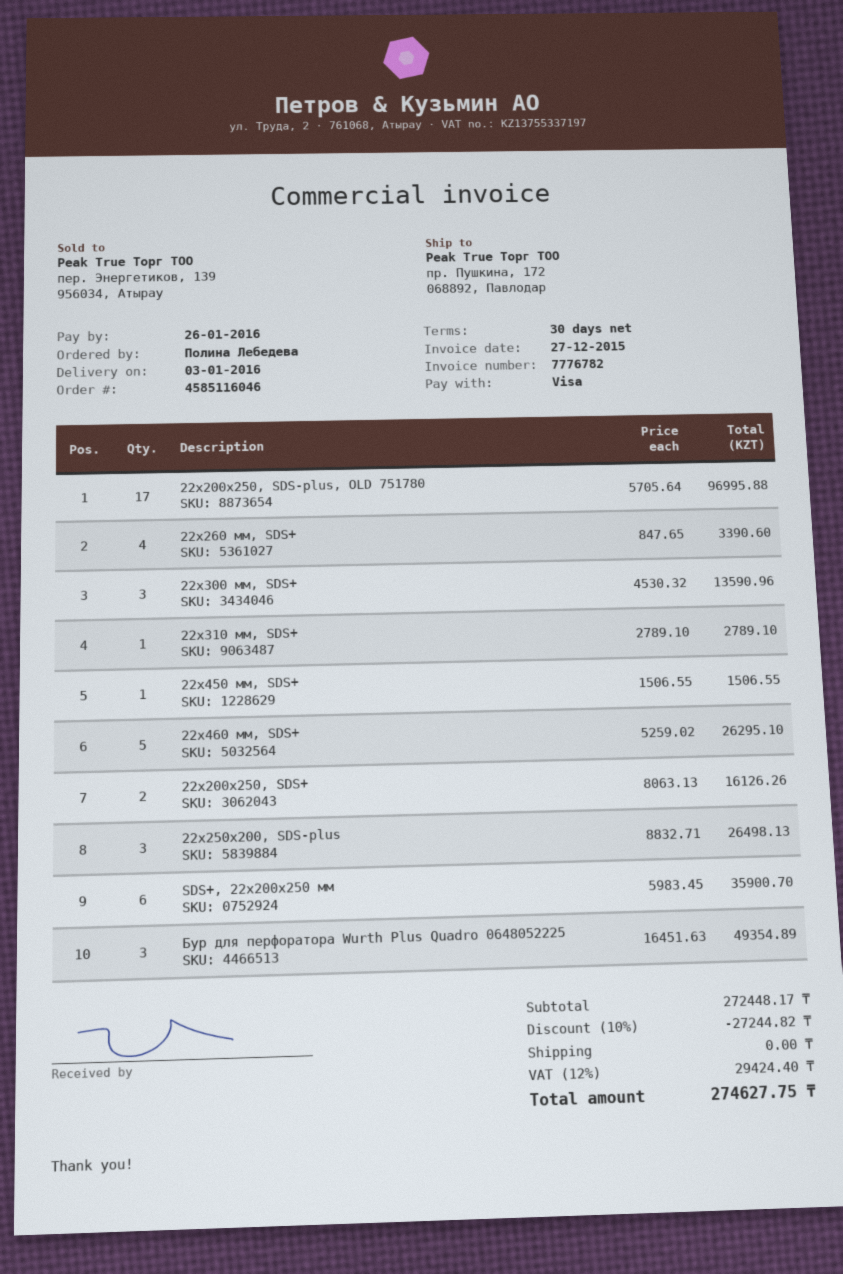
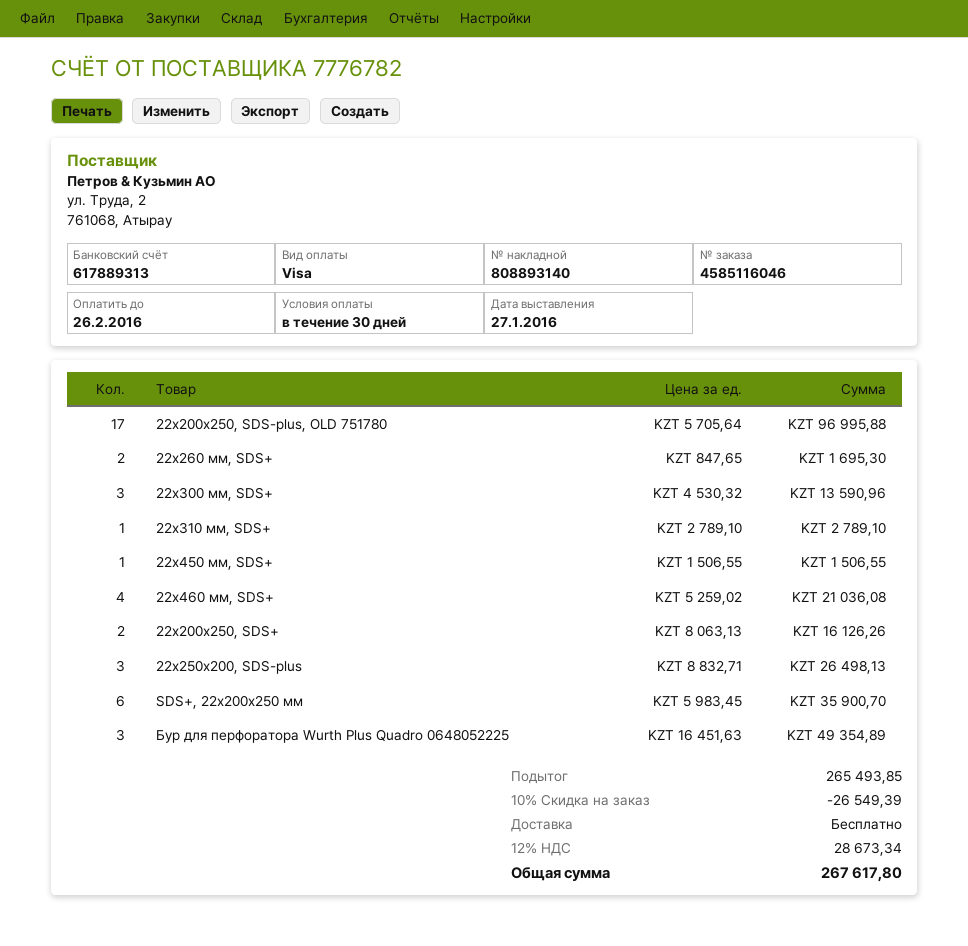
invoice date: 2015-12-27 -> 2016-01-27
due date: 2016-01-26 -> 2016-02-26
22x260 мм, SDS+: 4 x 847.65 = 3390.60 -> 2 x 847.65 = 1695.30
22x460 мм, SDS+: 5 x 5259.02 = 26295.10 -> 4 x 5259.02 = 21036.08
subtotal: 272448.17 -> 265493.85
discount: 10% = 27244.82 -> 10% = 26549.39
tax: 12% = 29424.40 -> 12% = 28673.34
total: 274627.75 -> 267617.80

